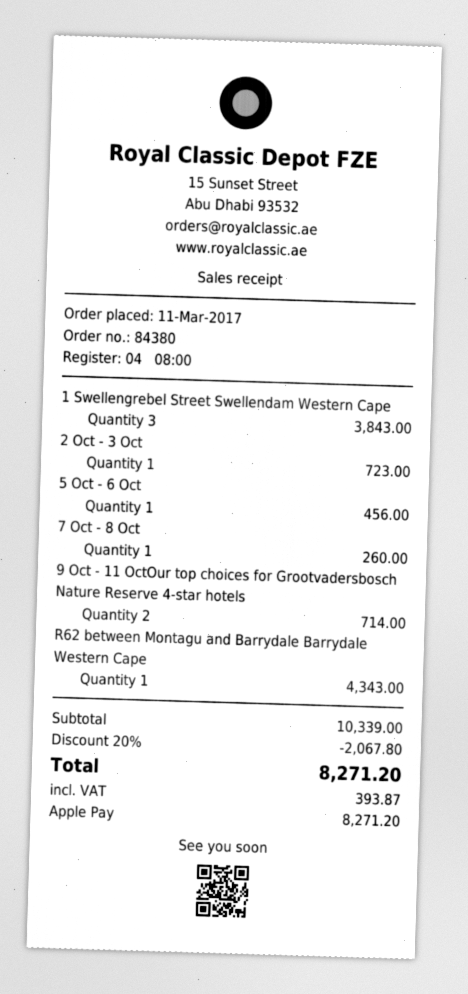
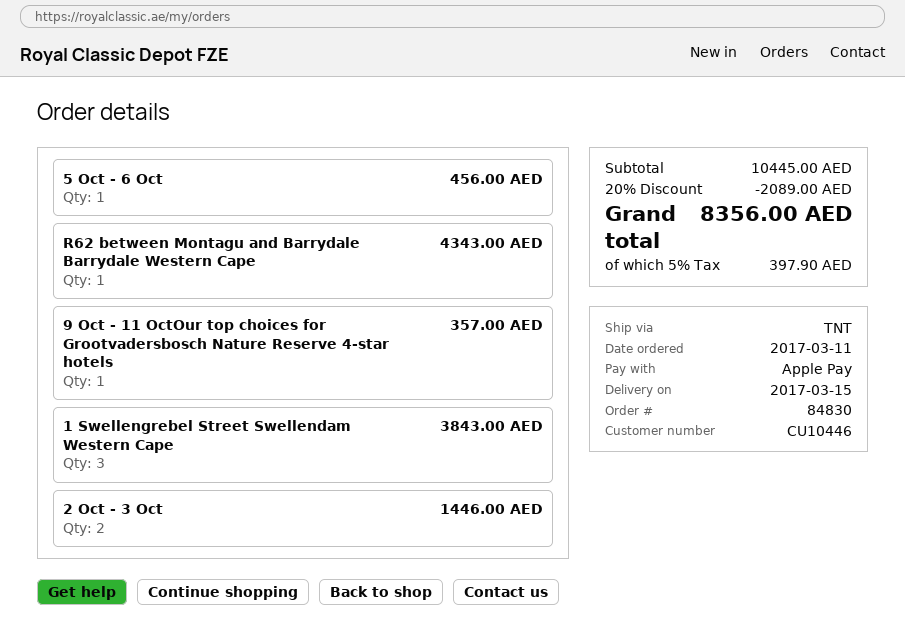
order number: 84380 -> 84830
2 Oct - 3 Oct: 1 for 723.00 -> 2 for 1446.00
7 Oct - 8 Oct: 1 for 260.00 -> none
9 Oct - 11 OctOur top choices for Grootvadersbosch Nature Reserve 4-star hotels: 2 for 714.00 -> 1 for 357.00
subtotal: 10339.00 -> 10445.00
discount: 20% = 2067.80 -> 20% = 2089.00
tax: 393.87 -> 397.90
total: 8271.20 -> 8356.00

